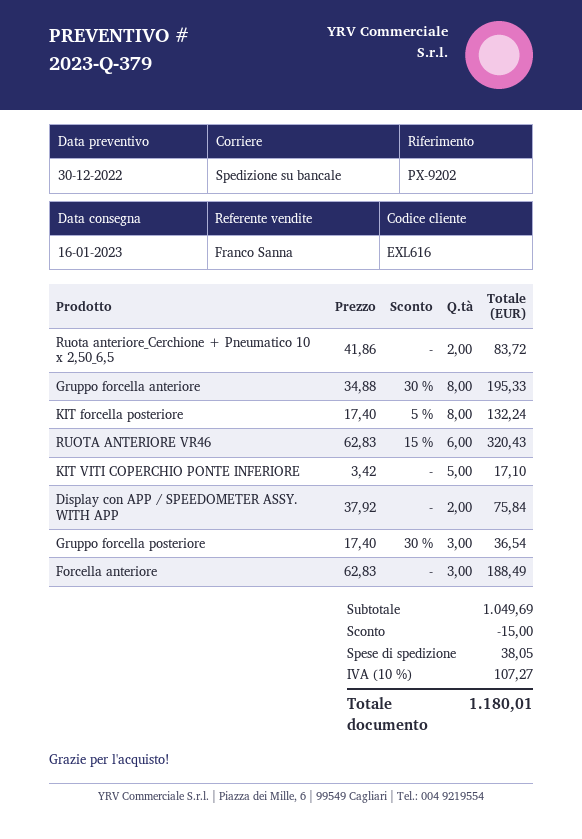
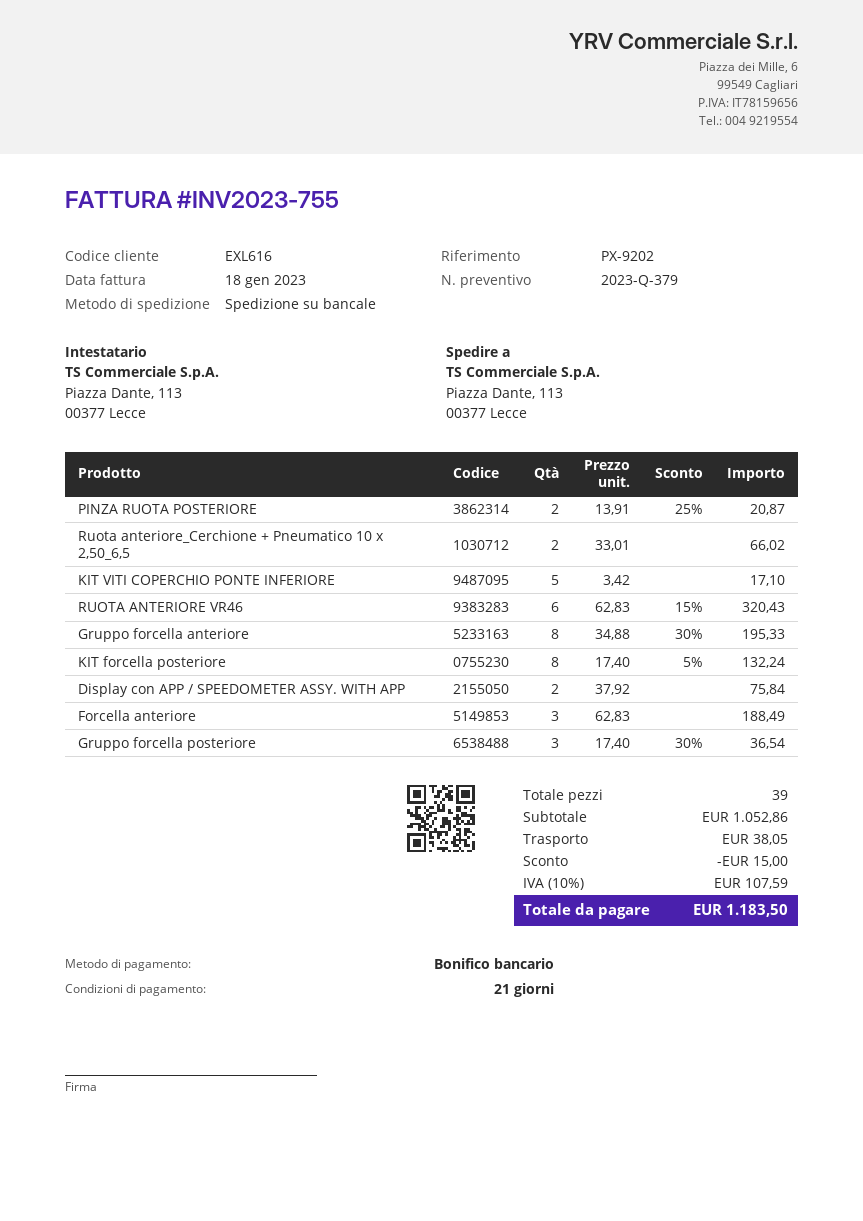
Ruota anteriore_Cerchione + Pneumatico 10 x 2,50_6,5: 2 x 41.86 = 83.72 -> 2 x 33.01 = 66.02
PINZA RUOTA POSTERIORE: none -> 2 x 13.91 - 25% = 20.87
subtotal: 1049.69 -> 1052.86
tax: 10% = 107.27 -> 10% = 107.59
total: 1180.01 -> 1183.50

